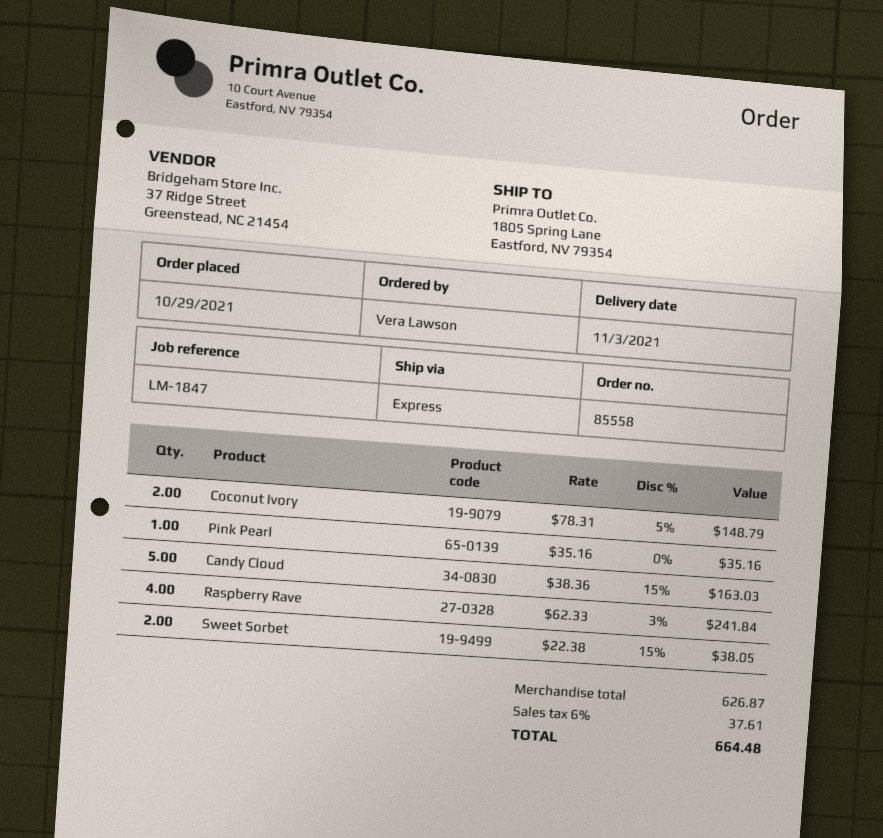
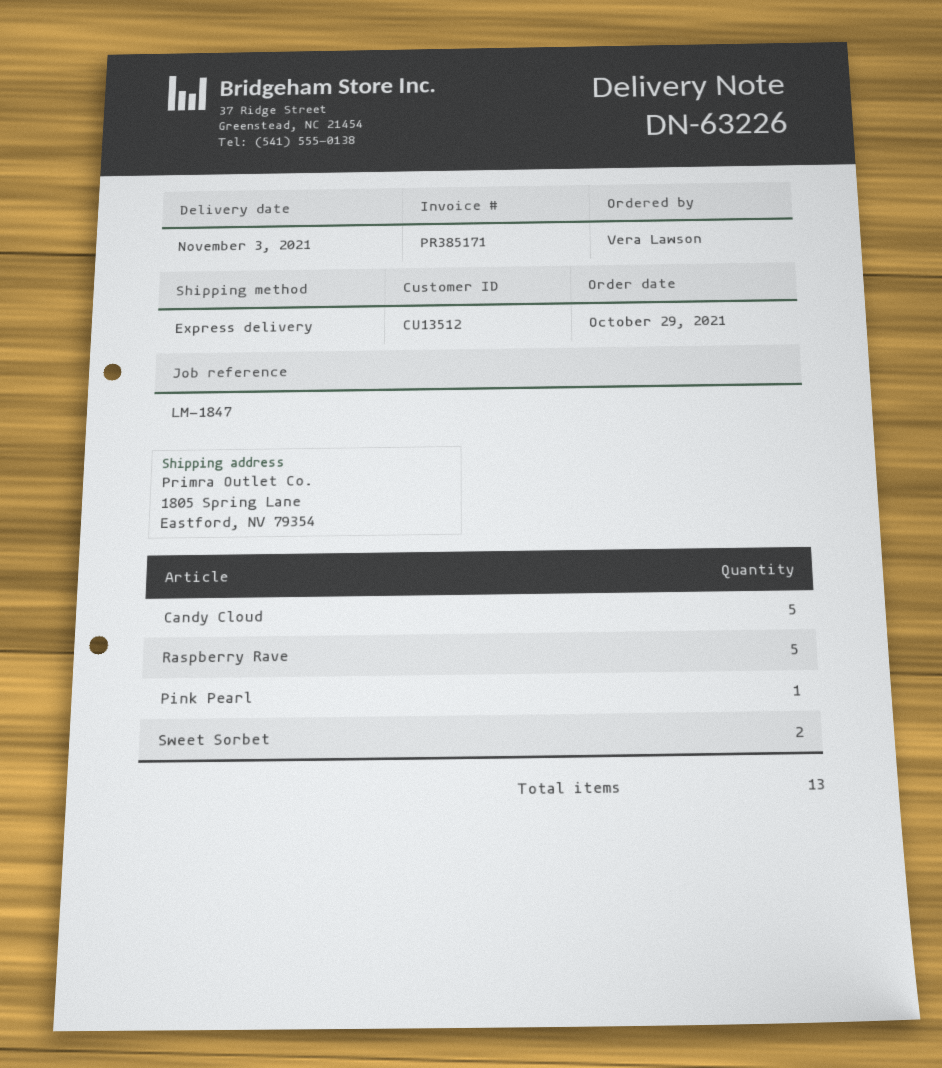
Coconut Ivory: 2 -> none
Raspberry Rave: 4 -> 5

